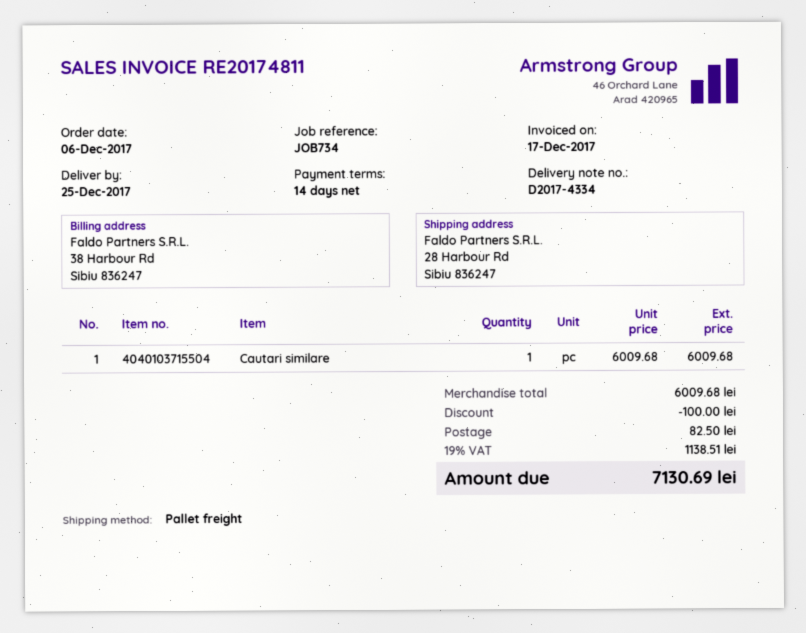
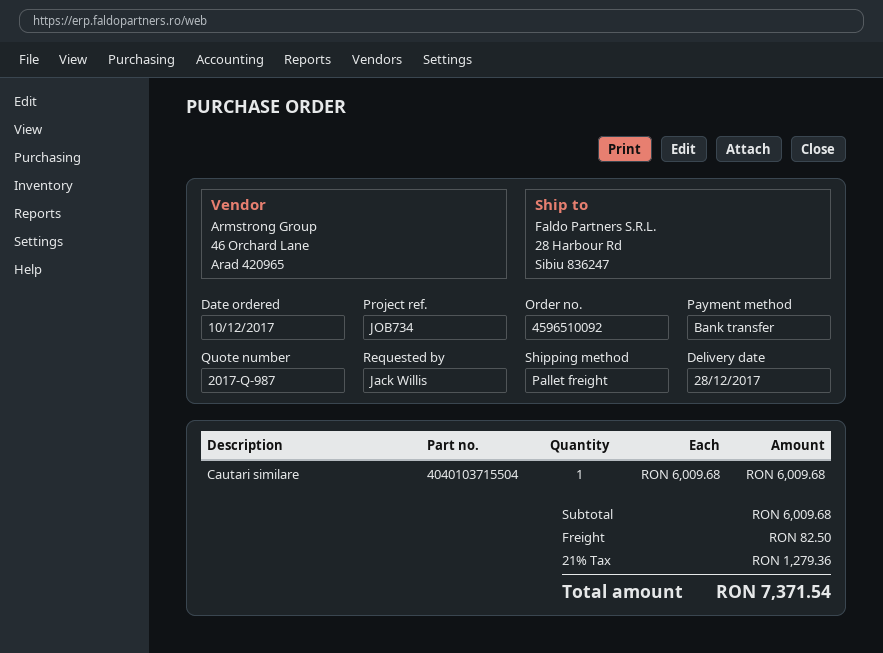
order date: 2017-12-06 -> 2017-12-10
delivery date: 2017-12-25 -> 2017-12-28
discount: 100.00 -> none
tax: 19% = 1138.51 -> 21% = 1279.36
total: 7130.69 -> 7371.54

